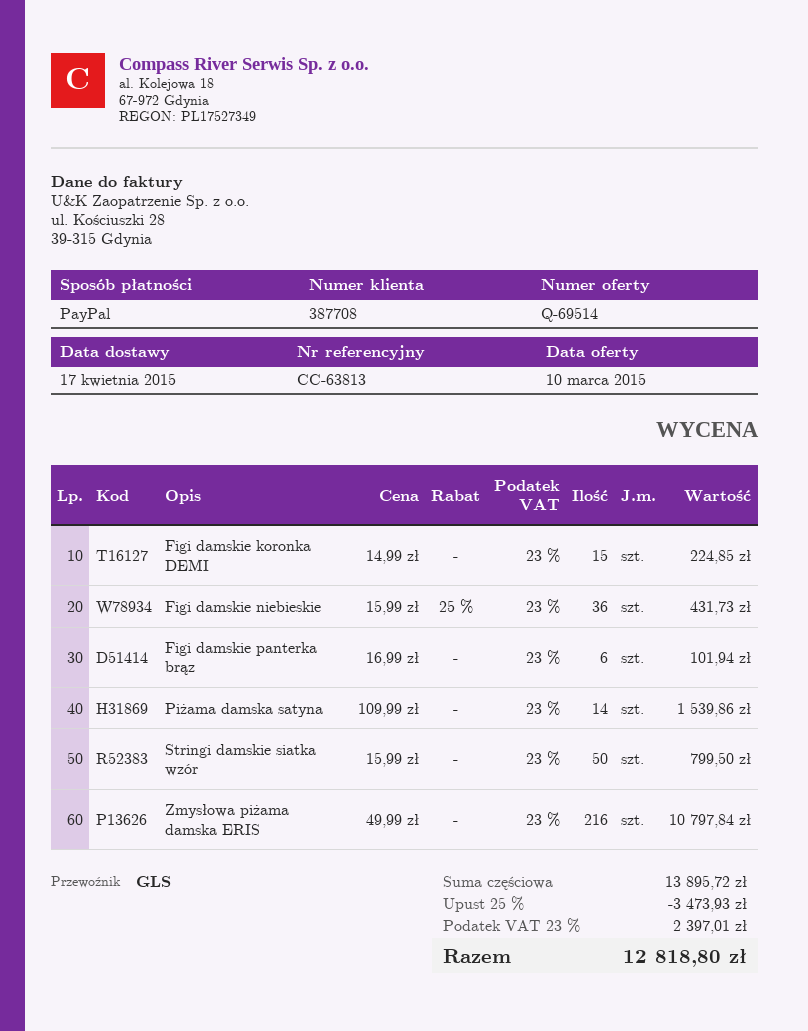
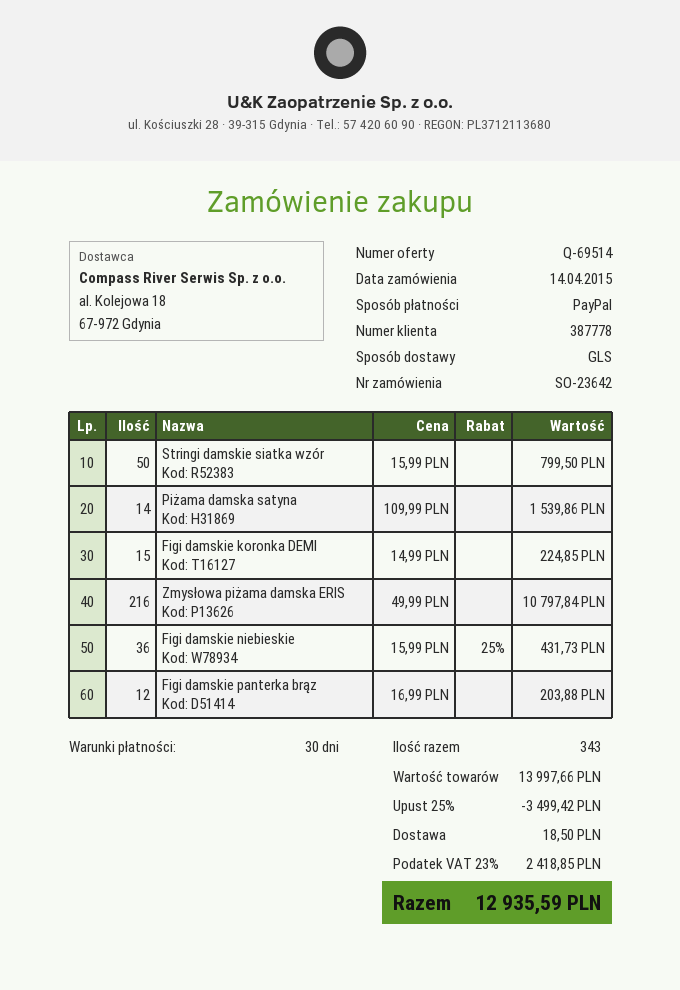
customer number: 387708 -> 387778
Figi damskie panterka brąz: 6 x 16.99 = 101.94 -> 12 x 16.99 = 203.88
subtotal: 13895.72 -> 13997.66
discount: 25% = 3473.93 -> 25% = 3499.42
shipping: none -> 18.50
tax: 23% = 2397.01 -> 23% = 2418.85
total: 12818.80 -> 12935.59

